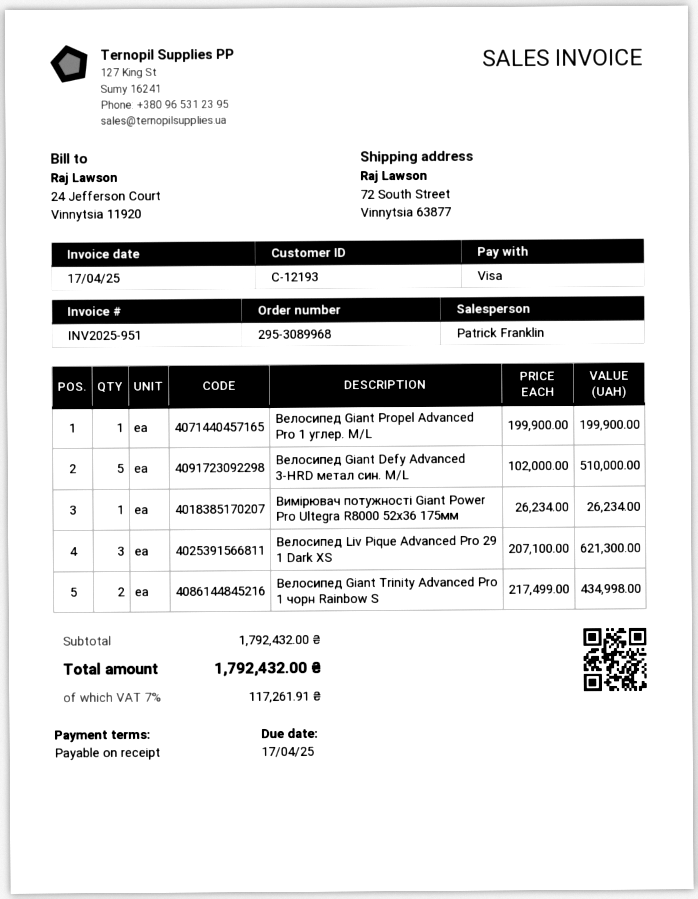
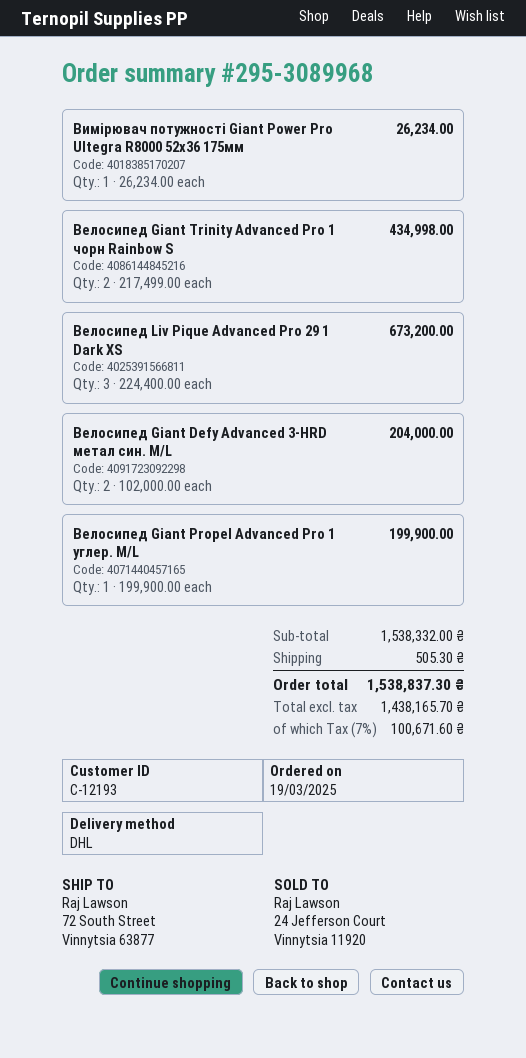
Велосипед Giant Defy Advanced 3-HRD метал син. M/L: 5 x 102000.00 = 510000.00 -> 2 x 102000.00 = 204000.00
Велосипед Liv Pique Advanced Pro 29 1 Dark XS: 3 x 207100.00 = 621300.00 -> 3 x 224400.00 = 673200.00
subtotal: 1792432.00 -> 1538332.00
shipping: none -> 505.30
tax: 7% = 117261.91 -> 7% = 100671.60
total: 1792432.00 -> 1538837.30

